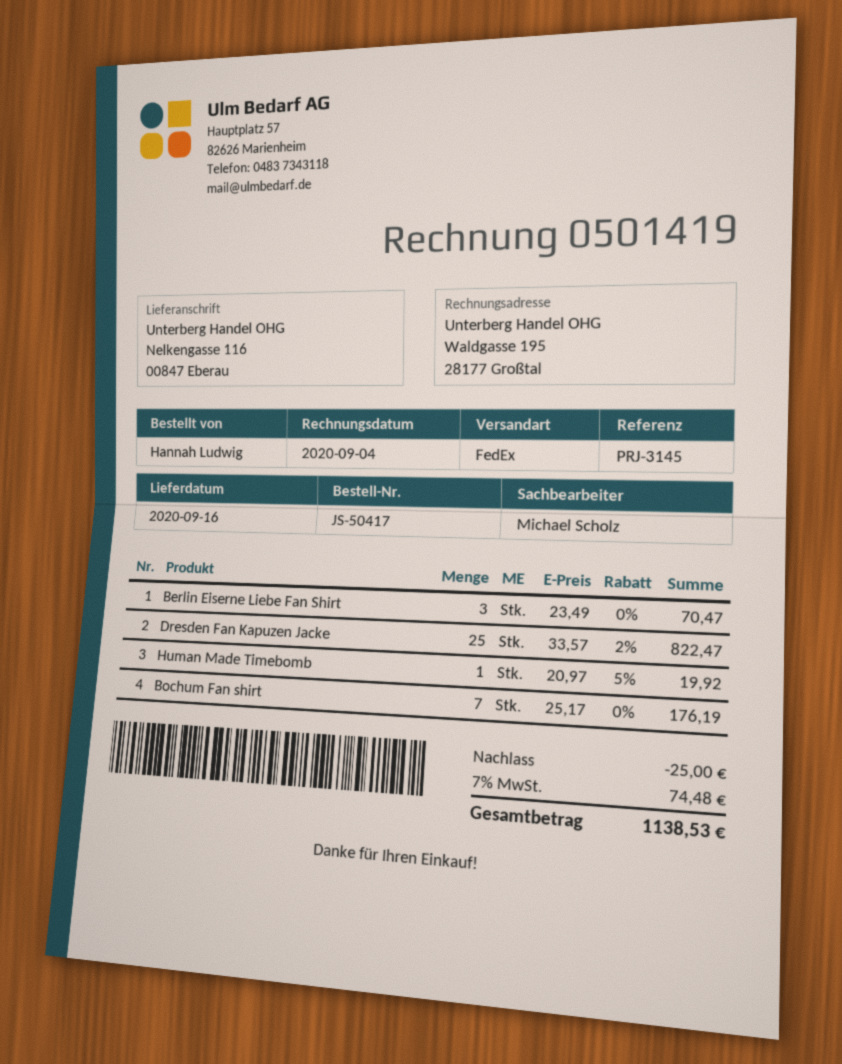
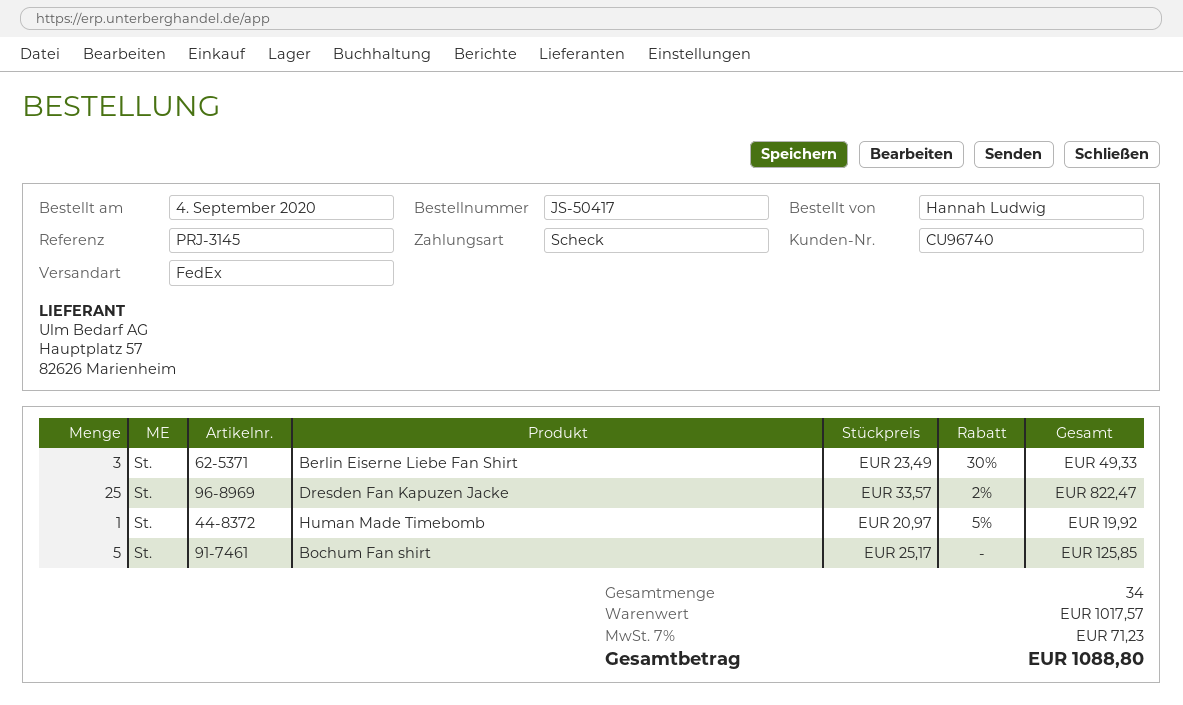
Berlin Eiserne Liebe Fan Shirt: 3 x 23.49 = 70.47 -> 3 x 23.49 - 30% = 49.33
Bochum Fan shirt: 7 x 25.17 = 176.19 -> 5 x 25.17 = 125.85
discount: 25.00 -> none
tax: 7% = 74.48 -> 7% = 71.23
total: 1138.53 -> 1088.80

